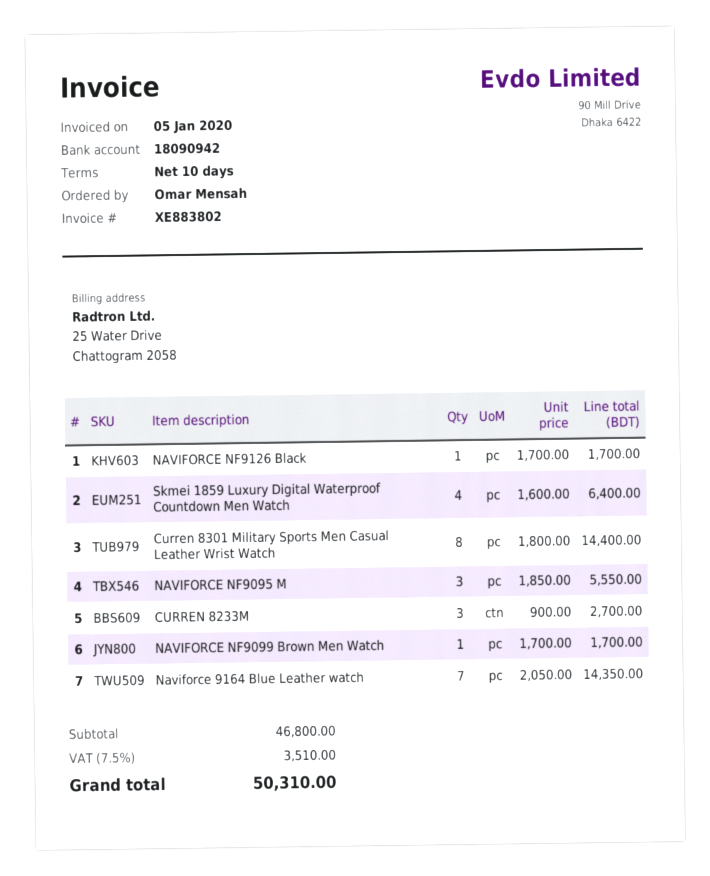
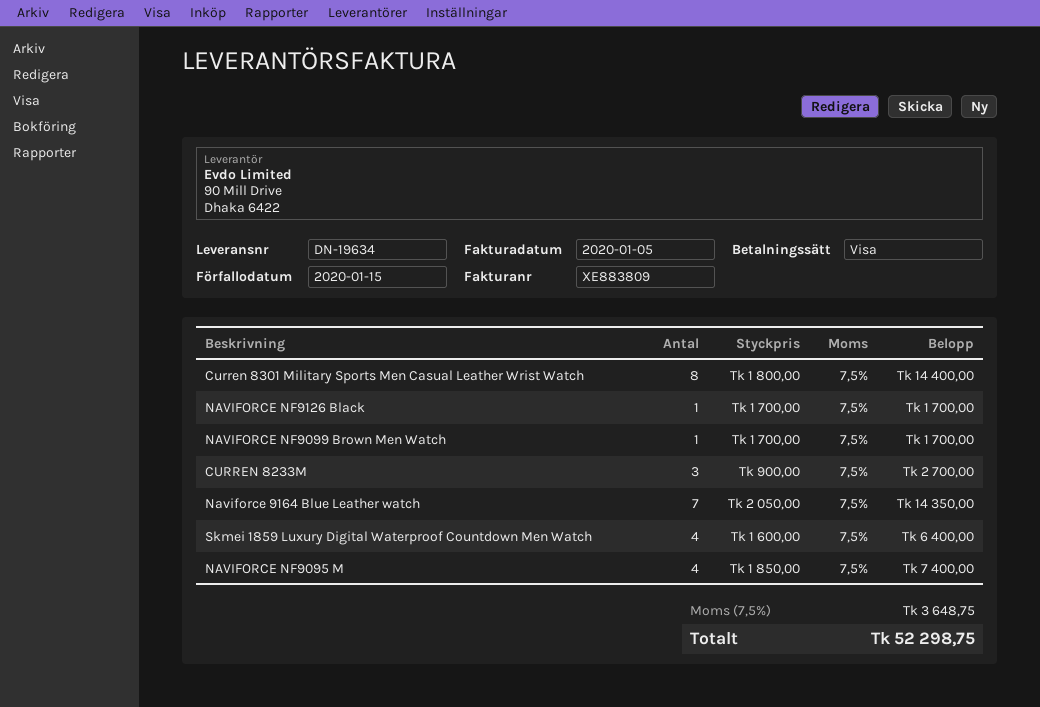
invoice number: XE883802 -> XE883809
NAVIFORCE NF9095 M: 3 x 1850.00 = 5550.00 -> 4 x 1850.00 = 7400.00
tax: 7.5% = 3510.00 -> 7.5% = 3648.75
total: 50310.00 -> 52298.75

